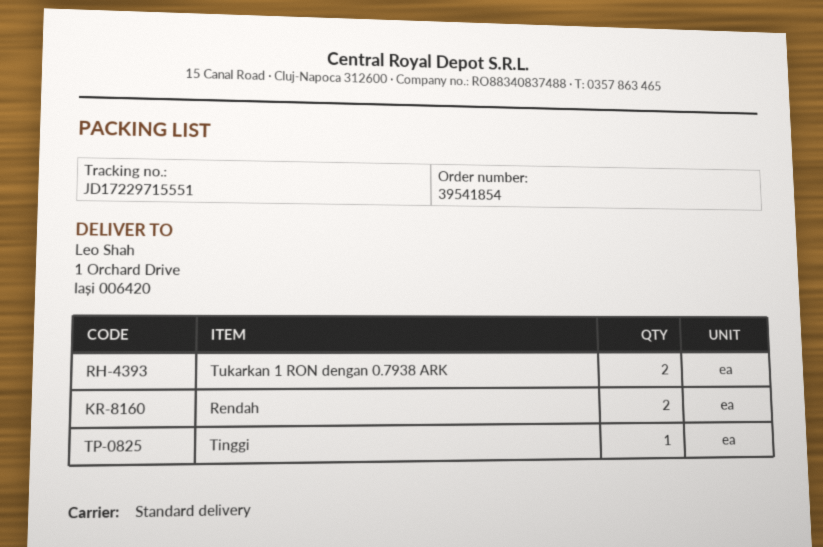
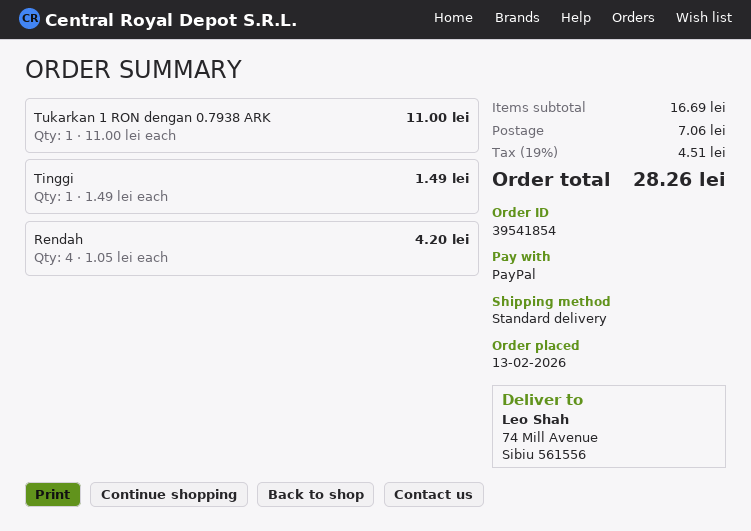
ship to: 1 Orchard Drive, Iași 006420 -> 74 Mill Avenue, Sibiu 561556
Tukarkan 1 RON dengan 0.7938 ARK: 2 -> 1
Rendah: 2 -> 4

